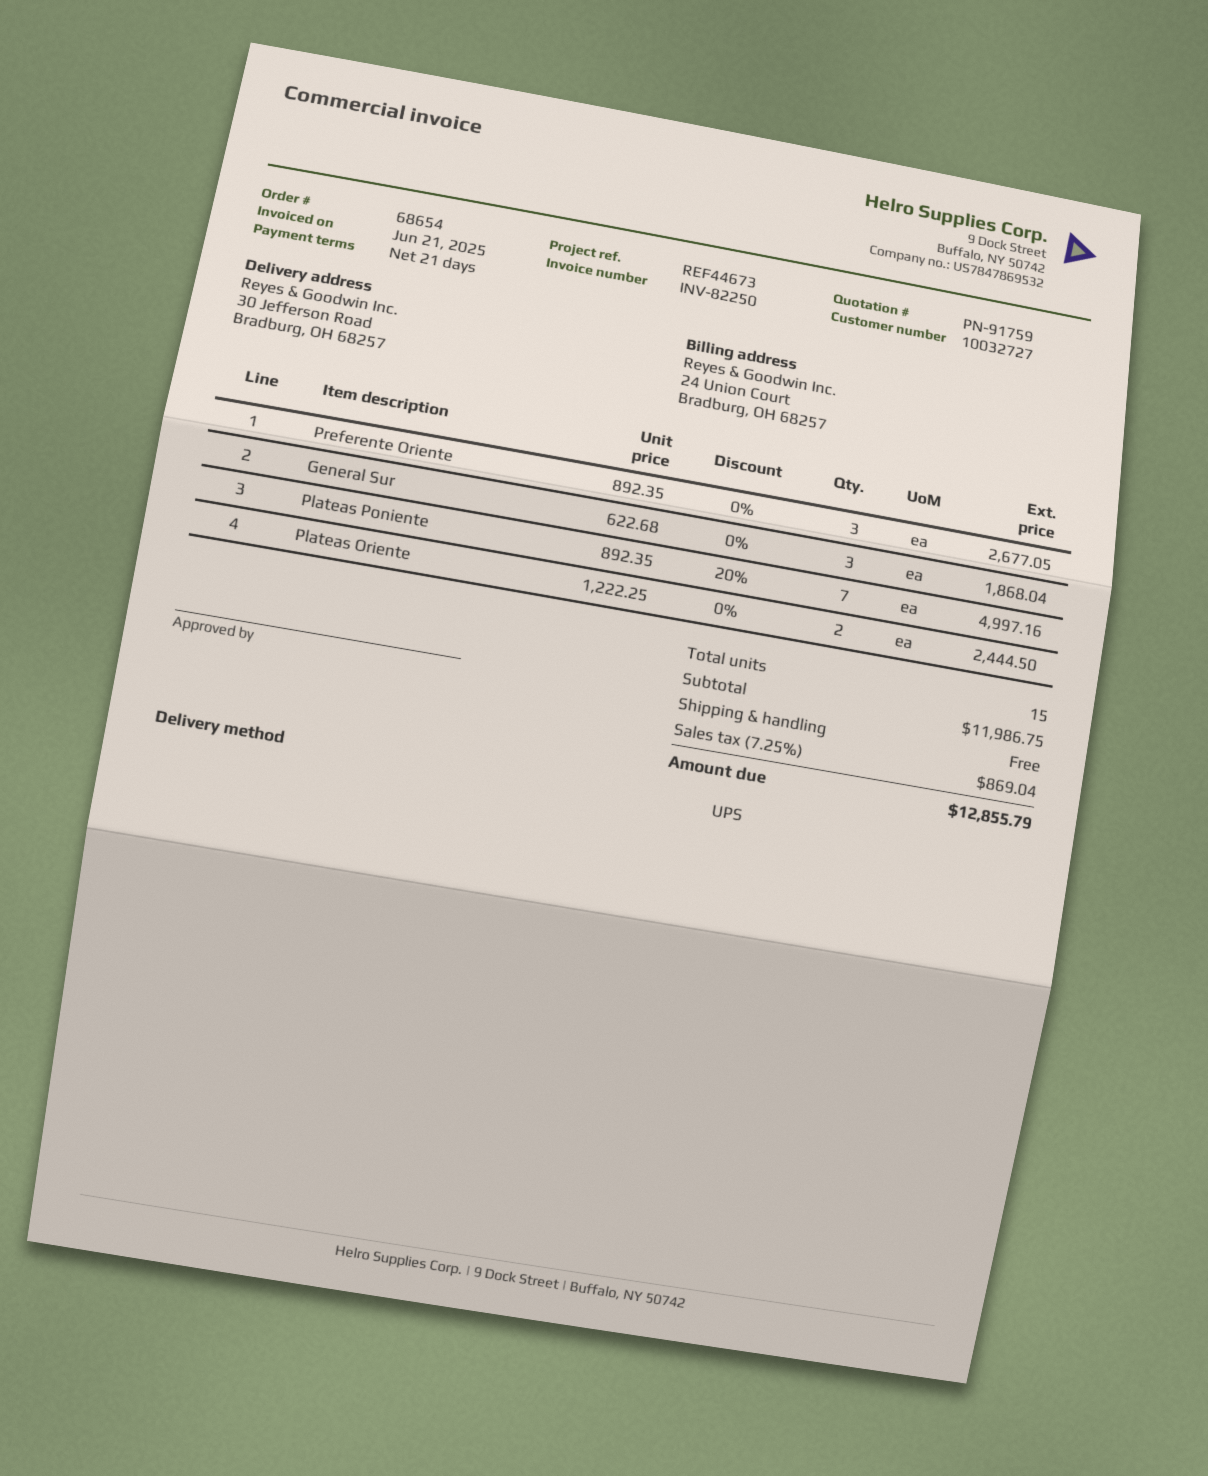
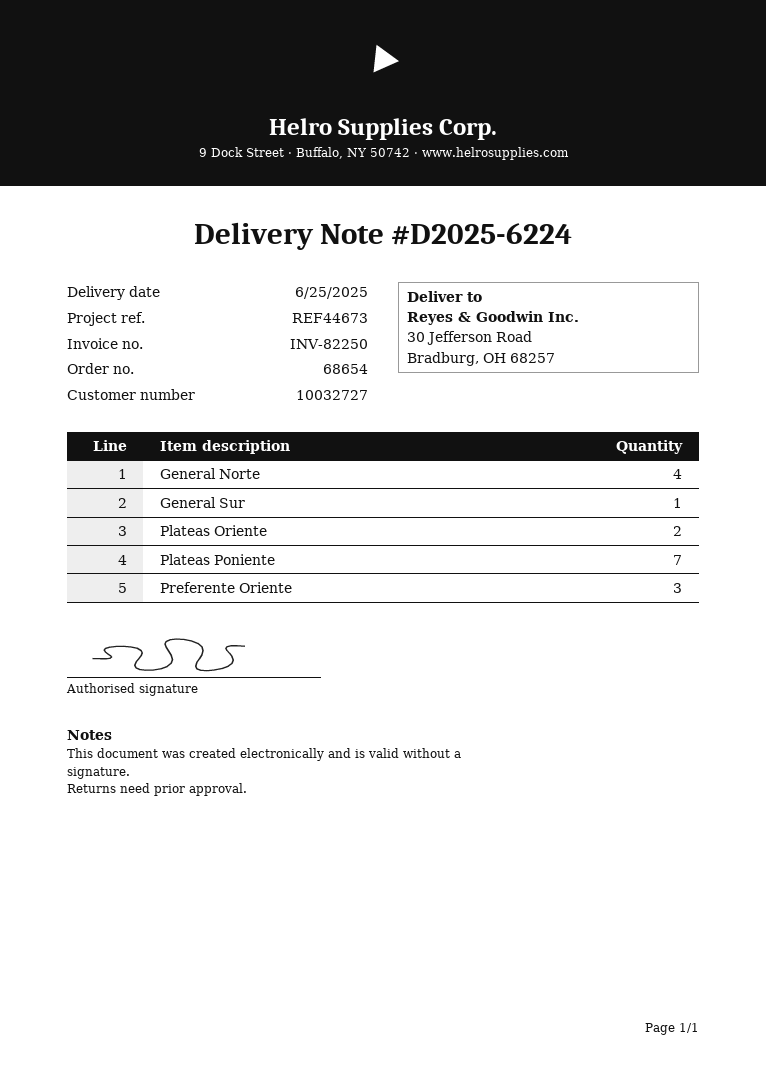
General Sur: 3 -> 1
General Norte: none -> 4

